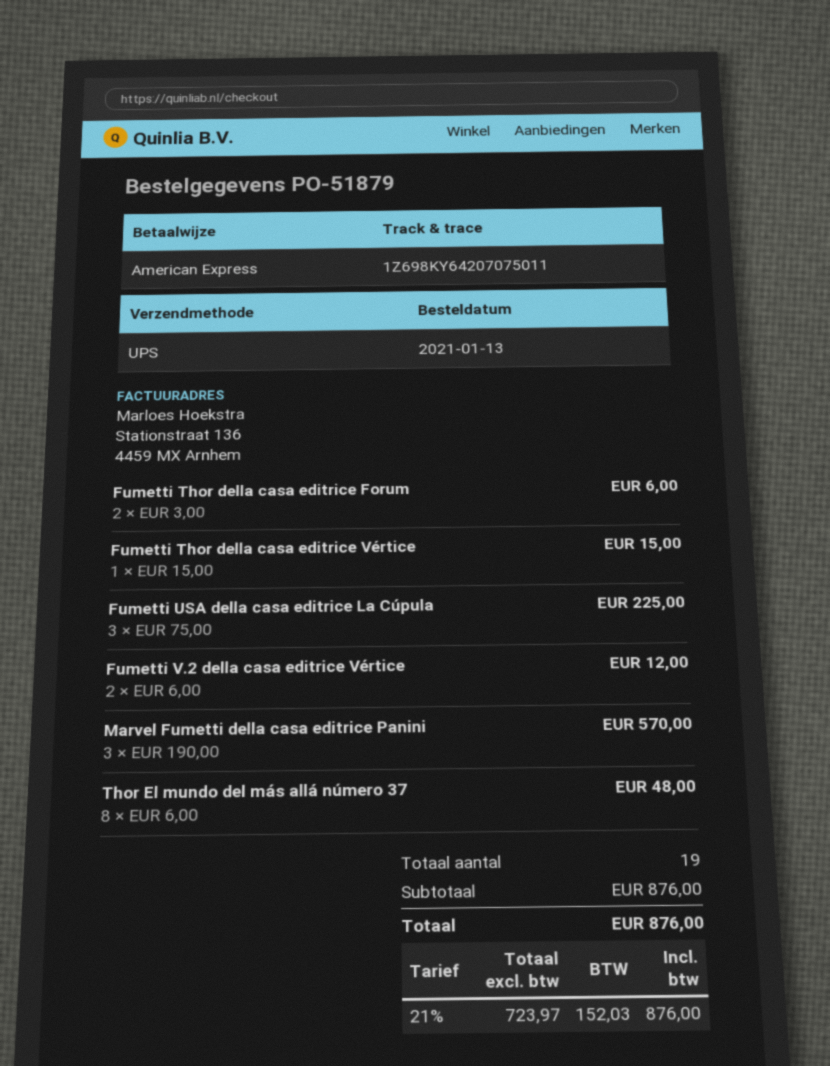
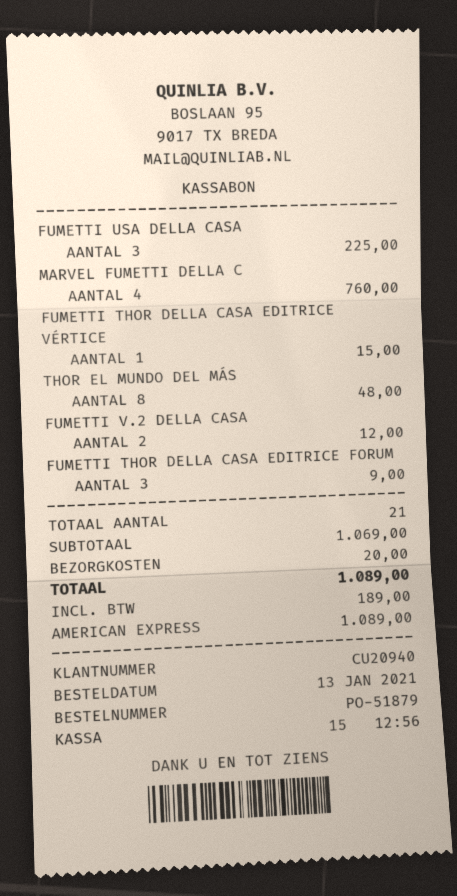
Fumetti Thor della casa editrice Forum: 2 for 6.00 -> 3 for 9.00
Marvel Fumetti della casa editrice Panini: 3 for 570.00 -> 4 for 760.00
total quantity: 19 -> 21
subtotal: 876.00 -> 1069.00
shipping: none -> 20.00
tax: 152.03 -> 189.00
total: 876.00 -> 1089.00

